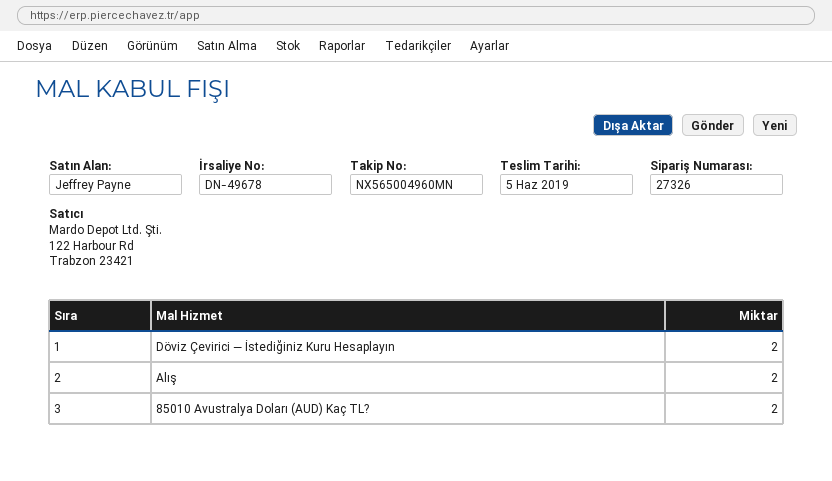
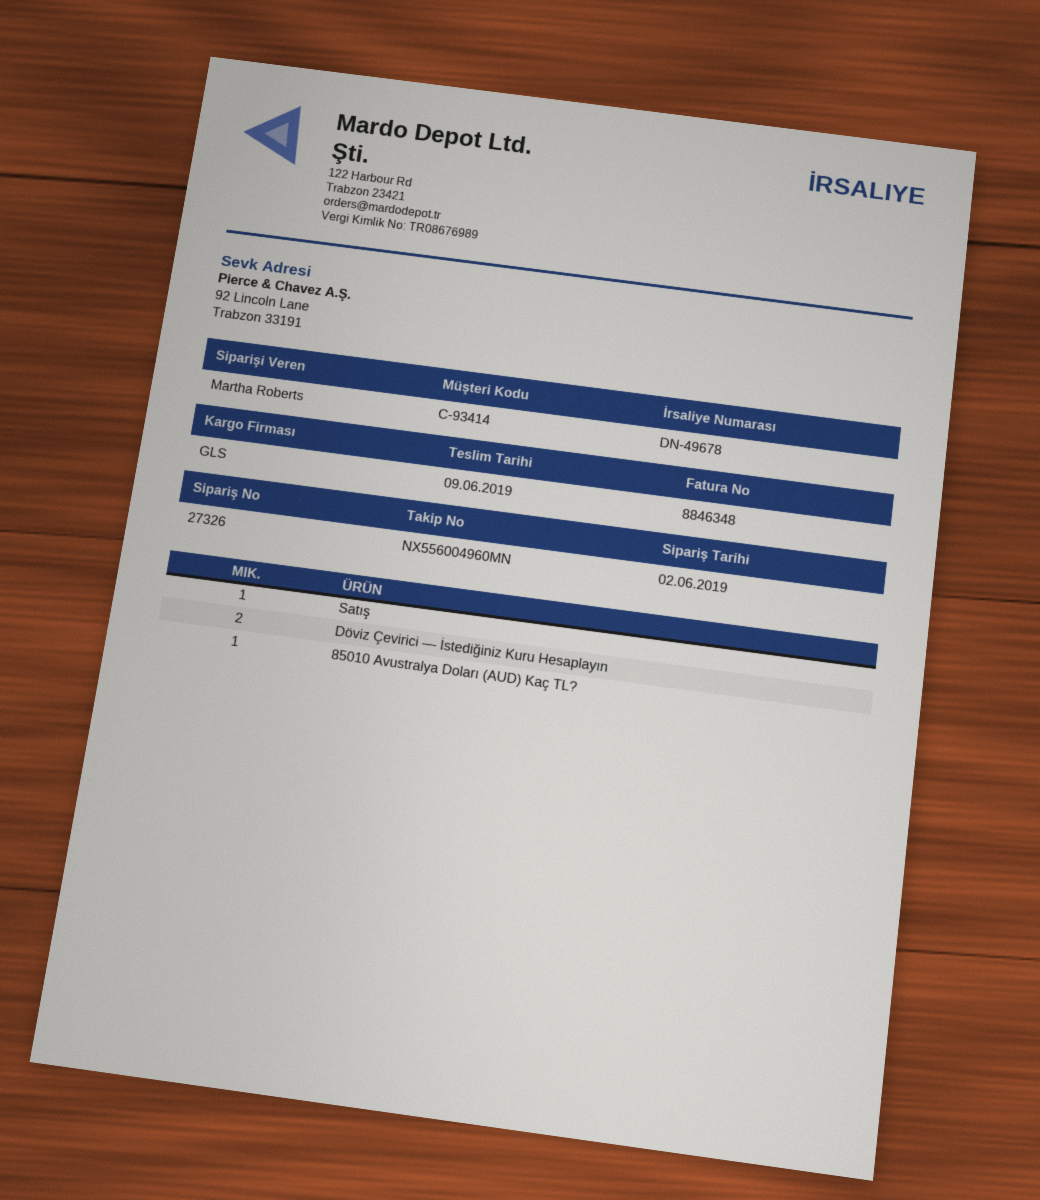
delivery date: 2019-06-05 -> 2019-06-09
ordered by: Jeffrey Payne -> Martha Roberts
tracking number: NX565004960MN -> NX556004960MN
Alış: 2 -> none
85010 Avustralya Doları (AUD) Kaç TL?: 2 -> 1
Satış: none -> 1

